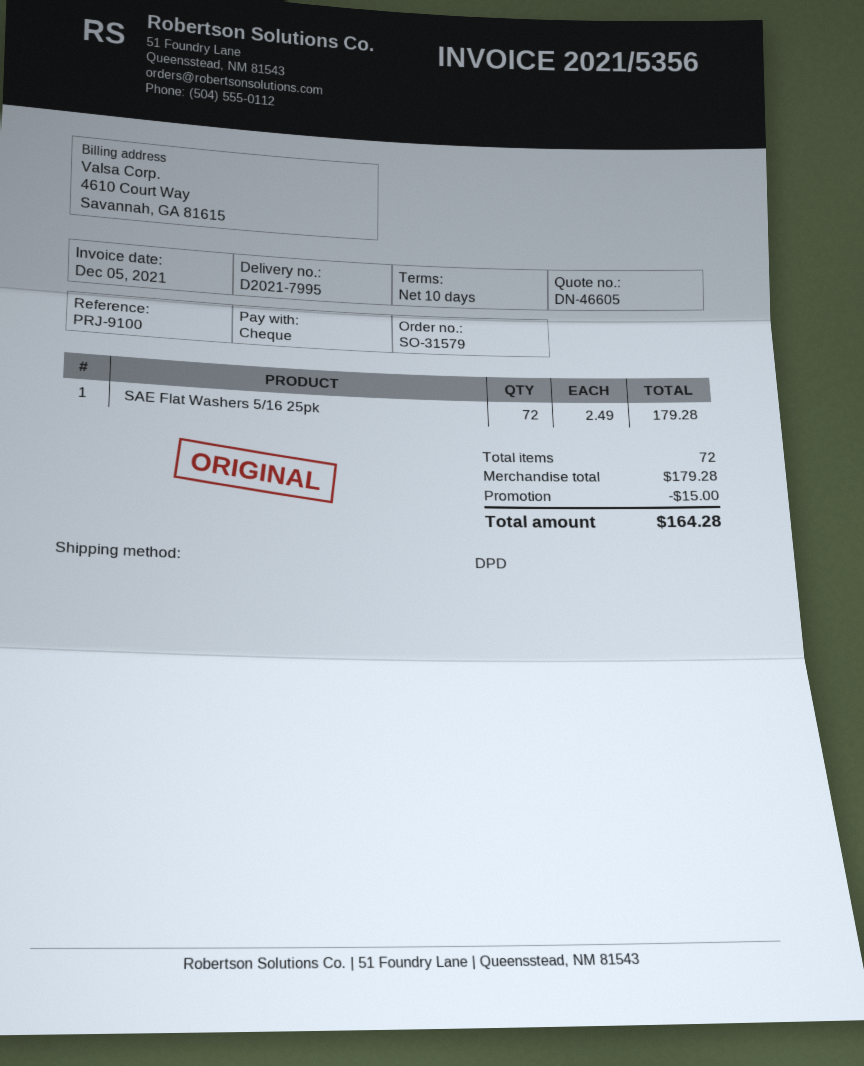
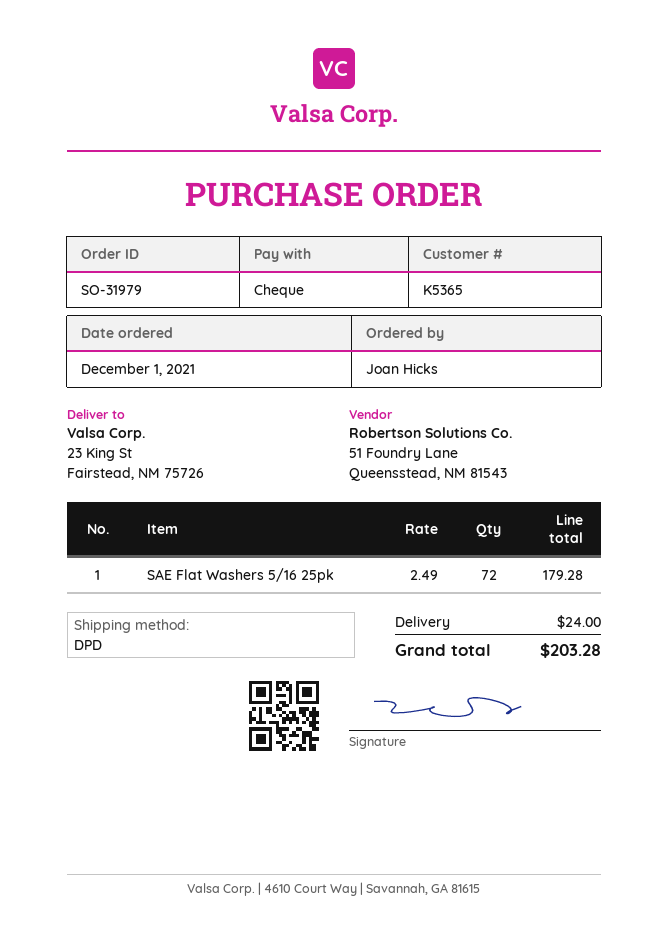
order number: SO-31579 -> SO-31979
discount: 15.00 -> none
shipping: none -> 24.00
total: 164.28 -> 203.28

